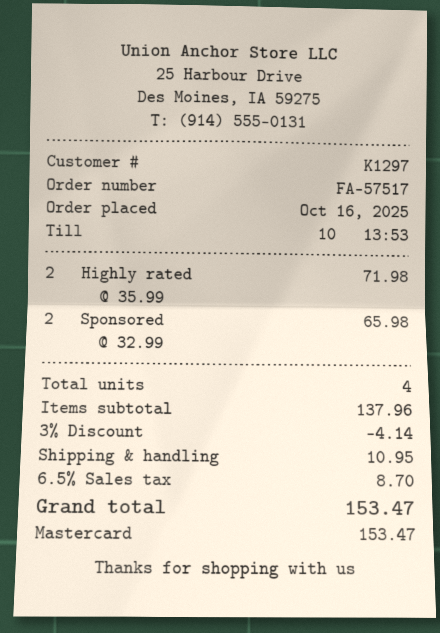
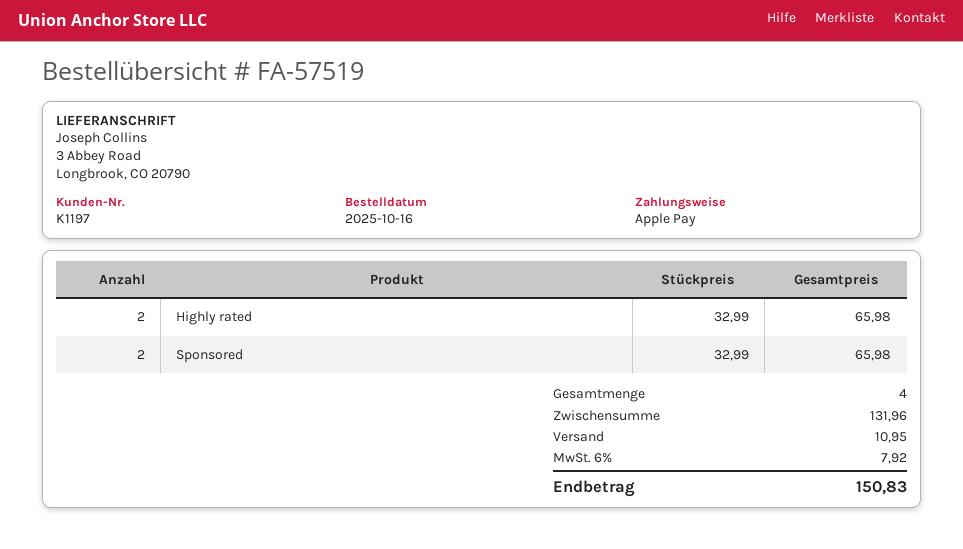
order number: FA-57517 -> FA-57519
customer number: K1297 -> K1197
payment method: Mastercard -> Apple Pay
Highly rated: 2 x 35.99 = 71.98 -> 2 x 32.99 = 65.98
subtotal: 137.96 -> 131.96
discount: 3% = 4.14 -> none
tax: 6.5% = 8.70 -> 6% = 7.92
total: 153.47 -> 150.83

